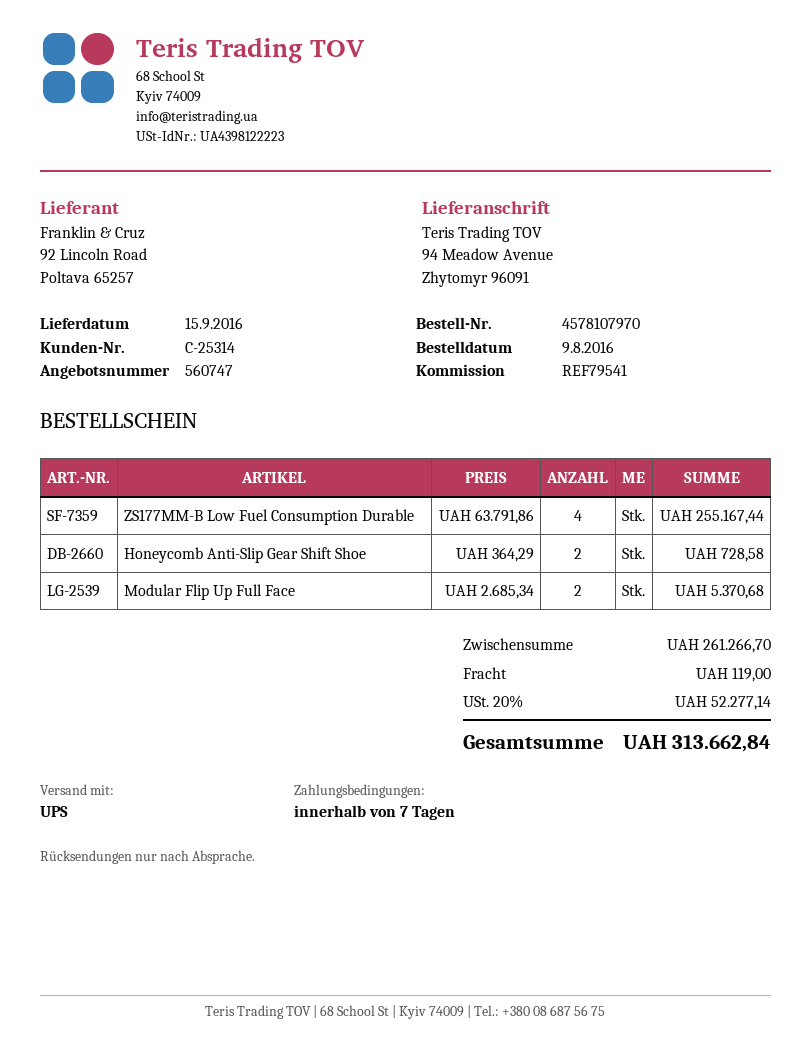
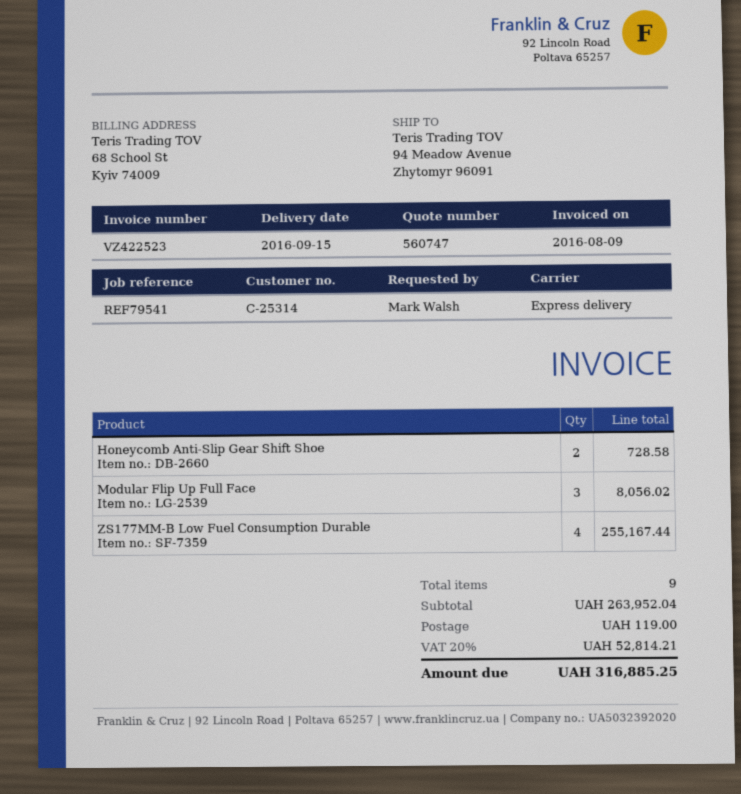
shipping method: UPS -> express
Modular Flip Up Full Face: 2 for 5370.68 -> 3 for 8056.02
subtotal: 261266.70 -> 263952.04
tax: 20% = 52277.14 -> 20% = 52814.21
total: 313662.84 -> 316885.25

